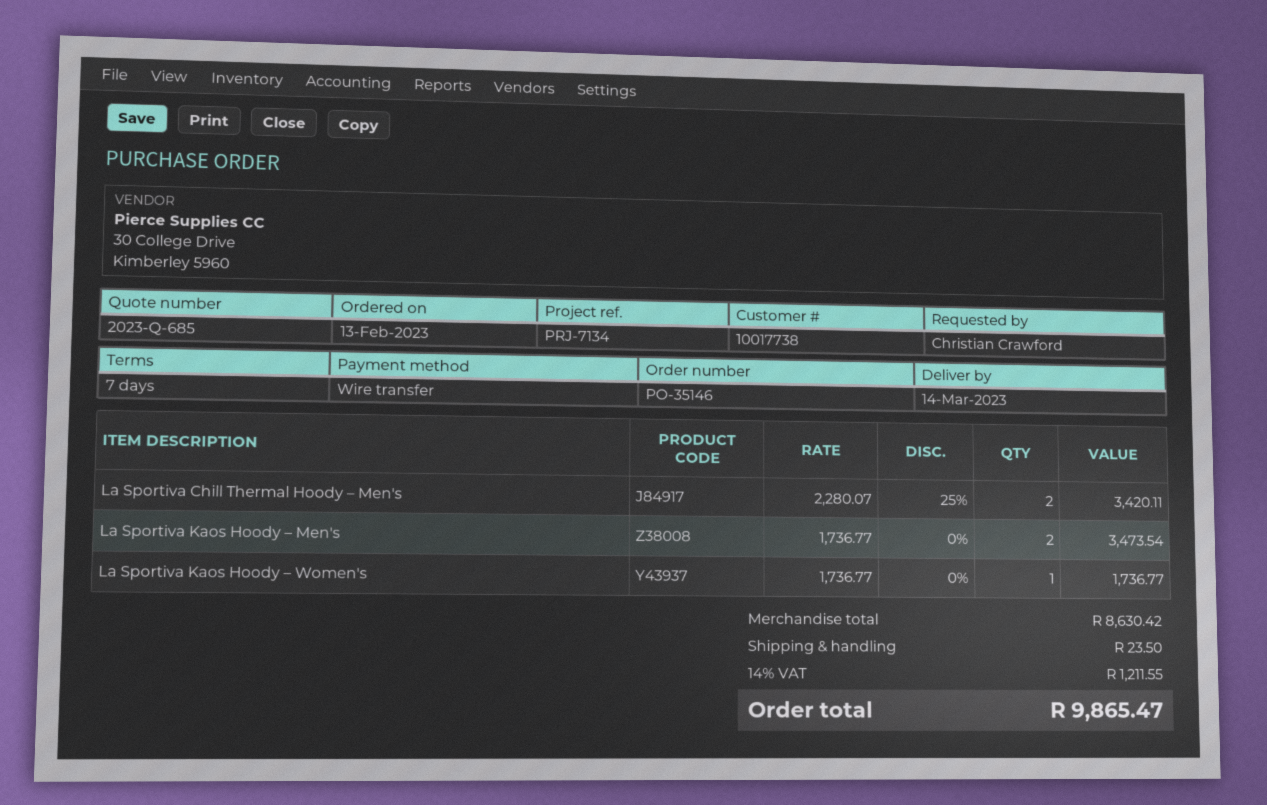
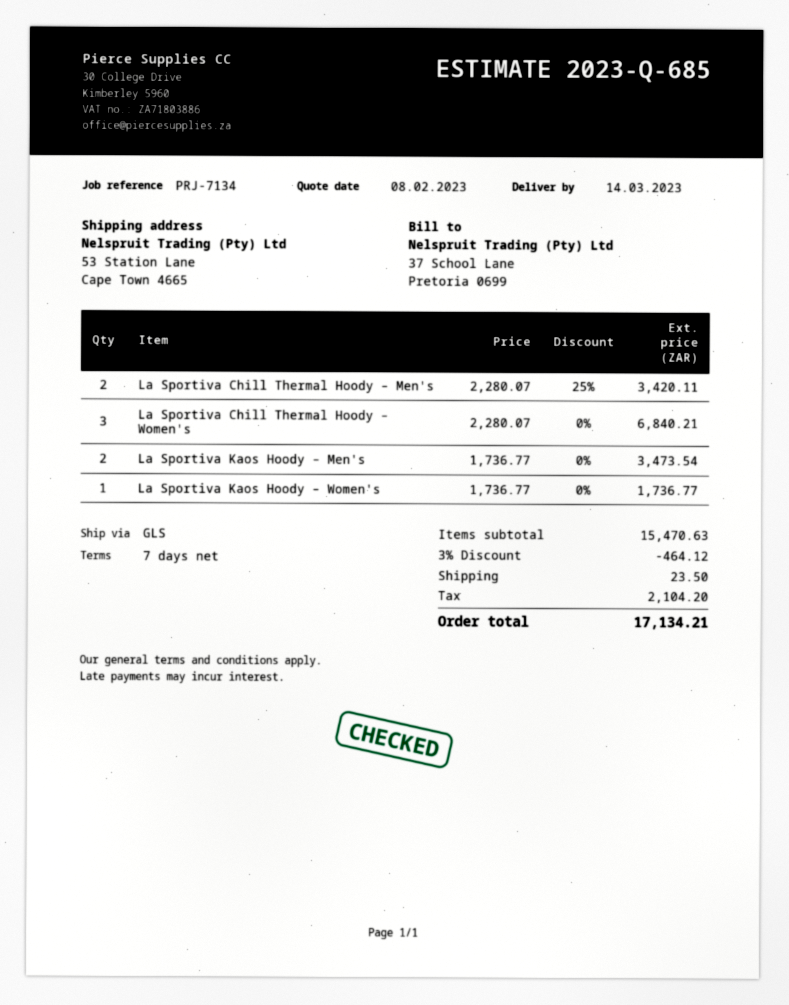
La Sportiva Chill Thermal Hoody – Women's: none -> 3 x 2280.07 = 6840.21
subtotal: 8630.42 -> 15470.63
discount: none -> 3% = 464.12
tax: 1211.55 -> 2104.20
total: 9865.47 -> 17134.21

